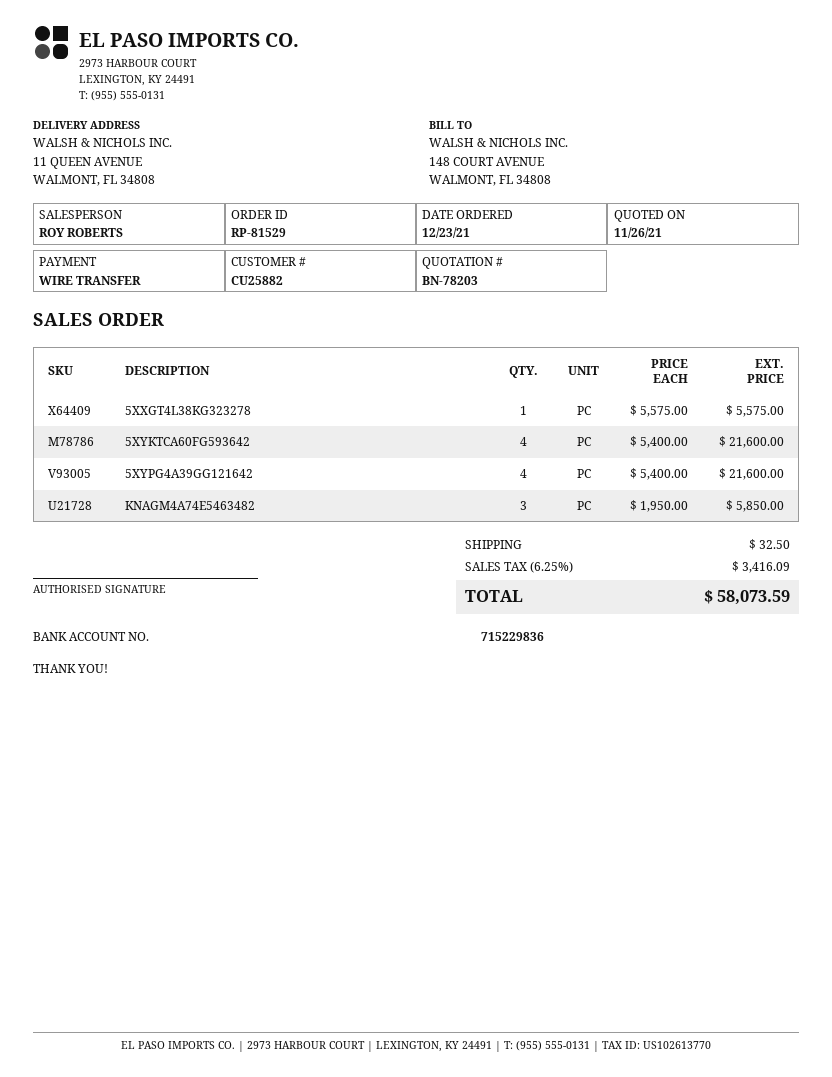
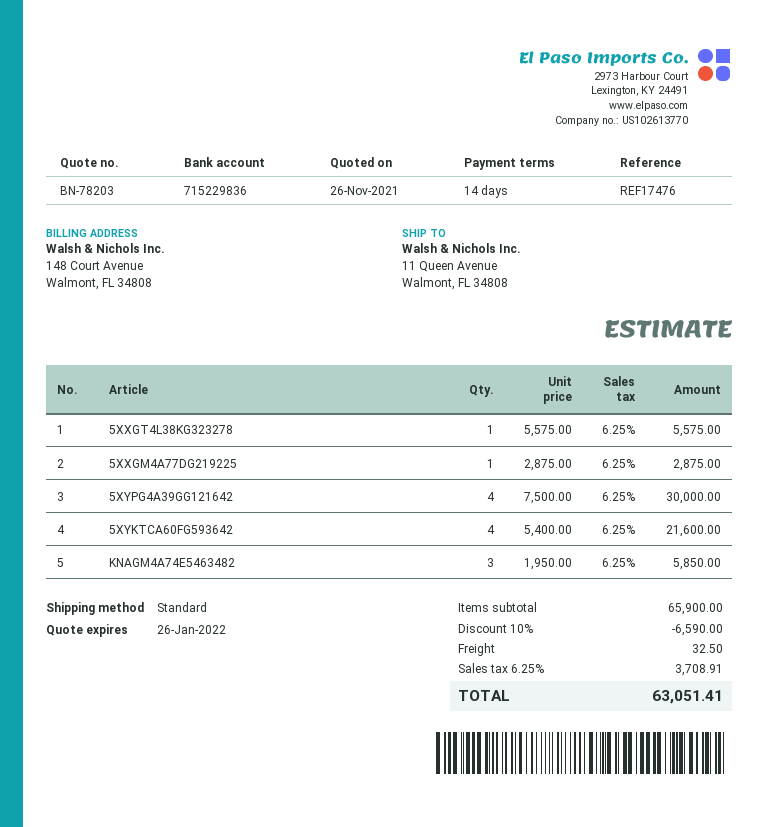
5XYPG4A39GG121642: 4 x 5400.00 = 21600.00 -> 4 x 7500.00 = 30000.00
5XXGM4A77DG219225: none -> 1 x 2875.00 = 2875.00
discount: none -> 10% = 6590.00
tax: 6.25% = 3416.09 -> 6.25% = 3708.91
total: 58073.59 -> 63051.41

